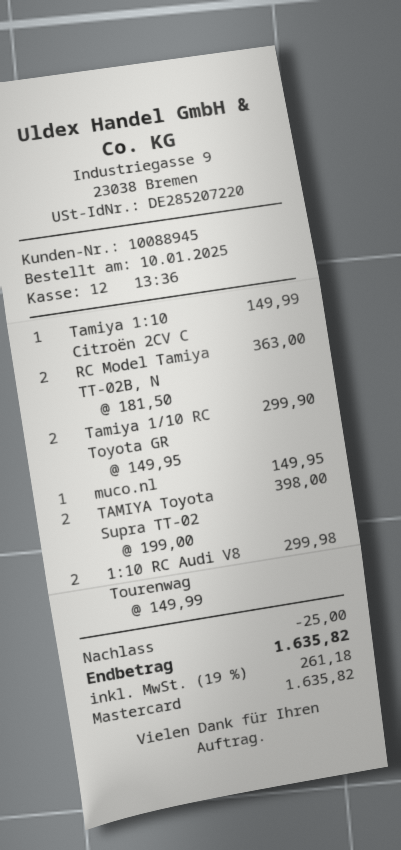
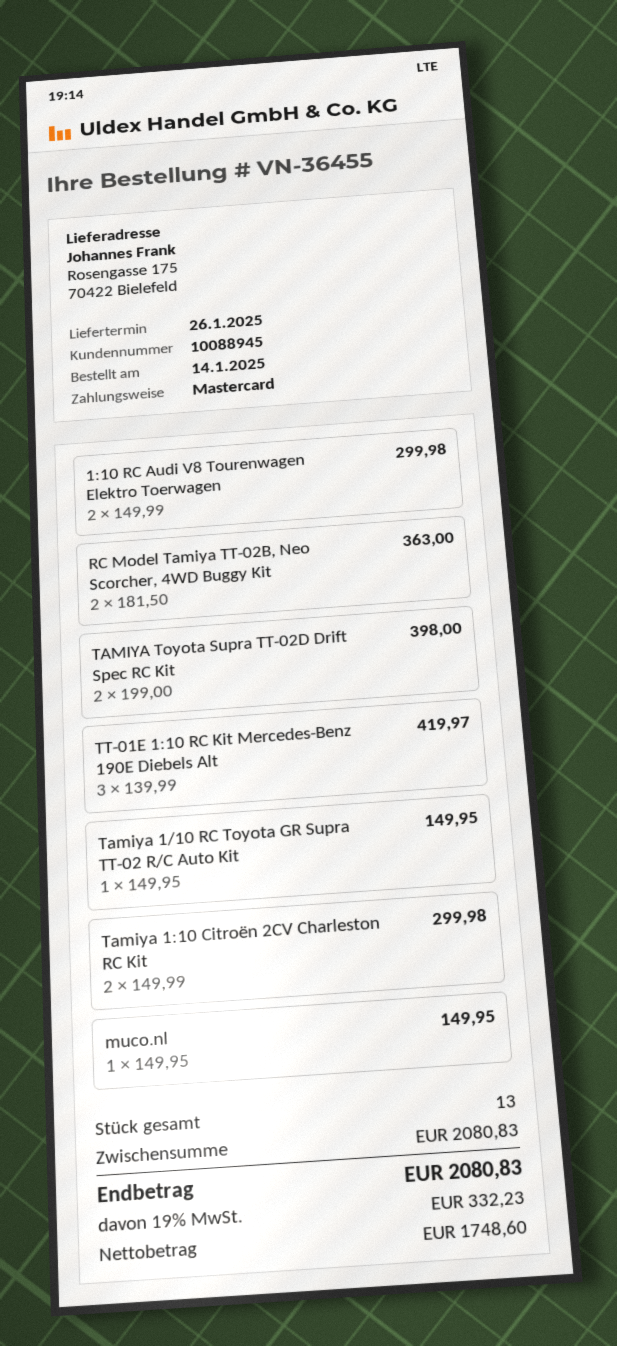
order date: 2025-01-10 -> 2025-01-14
Tamiya 1:10 Citroën 2CV C: 1 x 149.99 = 149.99 -> 2 x 149.99 = 299.98
Tamiya 1/10 RC Toyota GR: 2 x 149.95 = 299.90 -> 1 x 149.95 = 149.95
TT-01E 1:10 RC Kit Mercedes-Benz 190E Diebels Alt: none -> 3 x 139.99 = 419.97
discount: 25.00 -> none
tax: 19% = 261.18 -> 19% = 332.23
total: 1635.82 -> 2080.83

